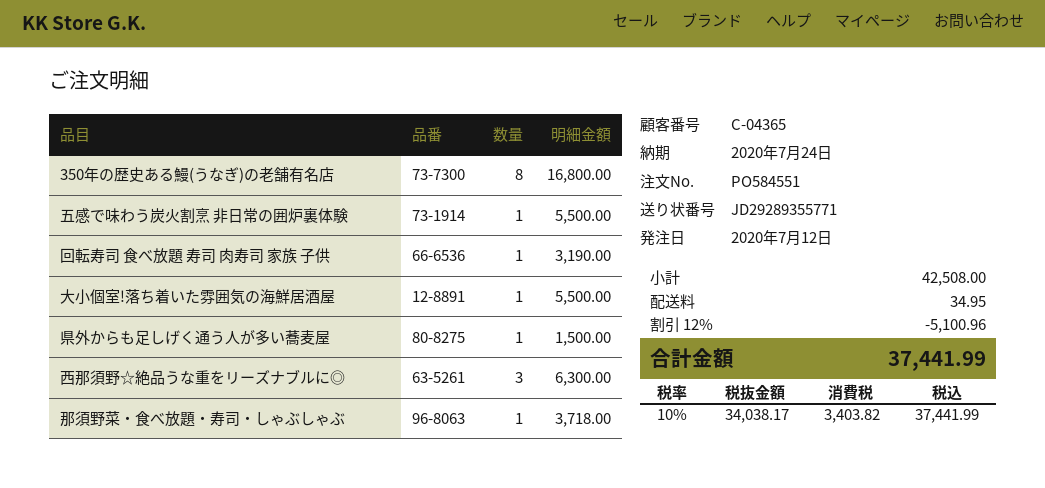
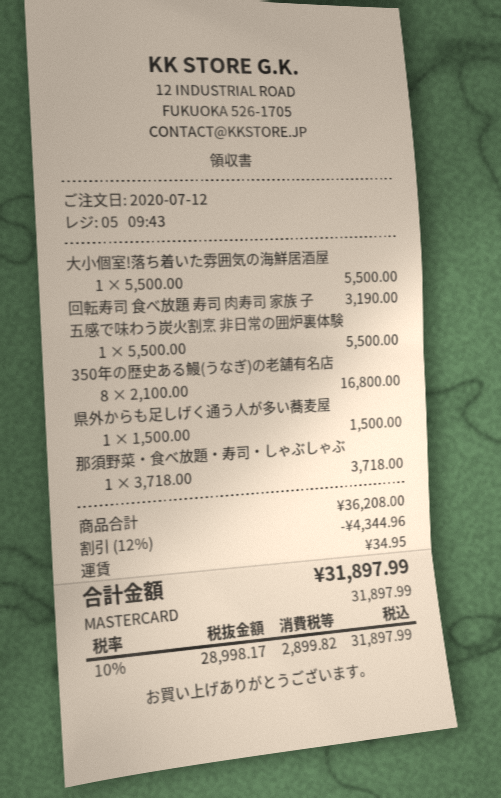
西那須野☆絶品うな重をリーズナブルに◎: 3 for 6300.00 -> none
subtotal: 42508.00 -> 36208.00
discount: 12% = 5100.96 -> 12% = 4344.96
net: 34038.17 -> 28998.17
tax: 10% = 3403.82 -> 10% = 2899.82
total: 37441.99 -> 31897.99

